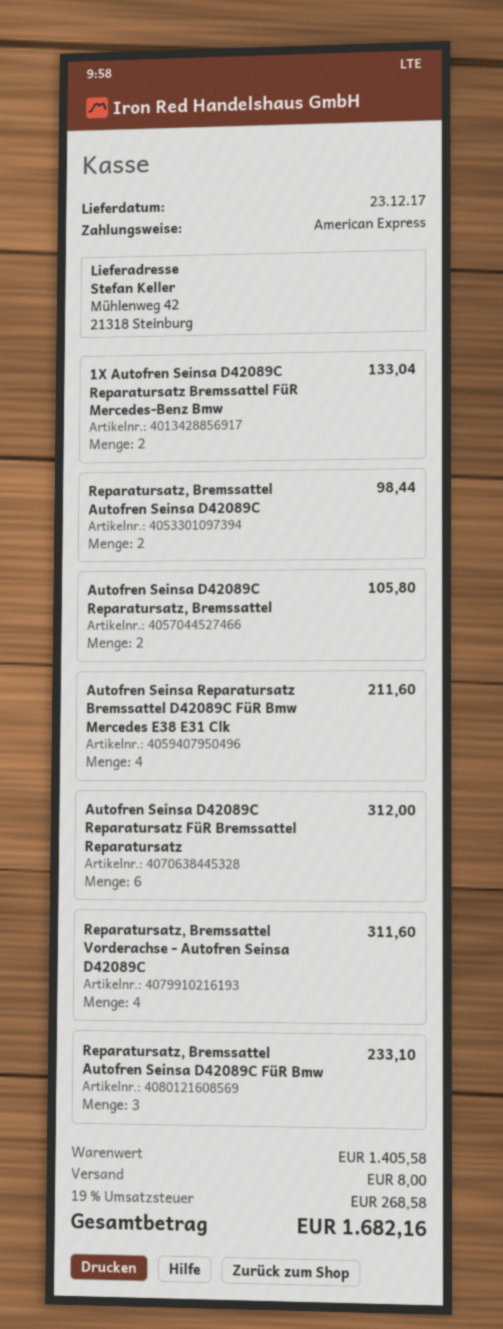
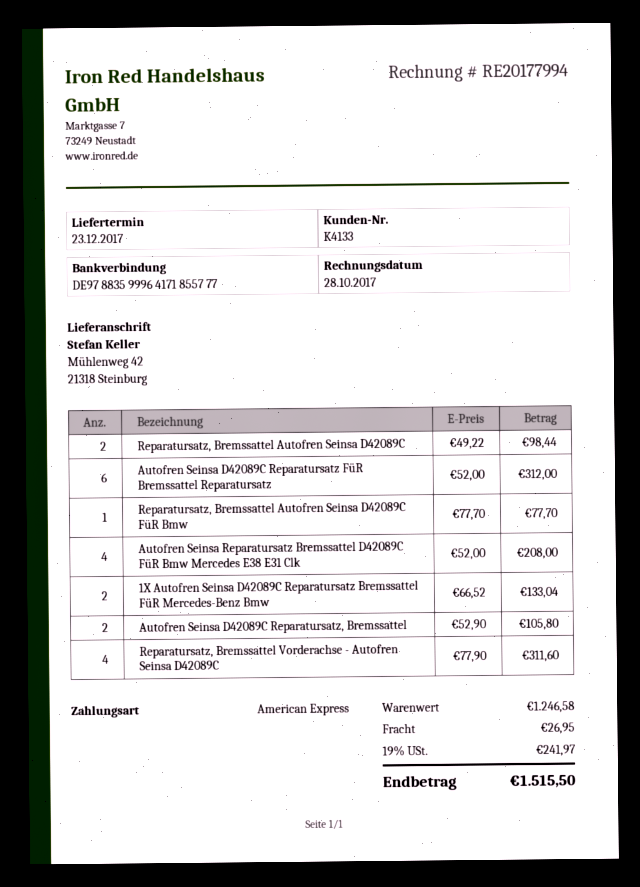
Autofren Seinsa Reparatursatz Bremssattel D42089C FüR Bmw Mercedes E38 E31 Clk: 4 for 211.60 -> 4 for 208.00
Reparatursatz, Bremssattel Autofren Seinsa D42089C FüR Bmw: 3 for 233.10 -> 1 for 77.70
subtotal: 1405.58 -> 1246.58
shipping: 8.00 -> 26.95
tax: 19% = 268.58 -> 19% = 241.97
total: 1682.16 -> 1515.50

